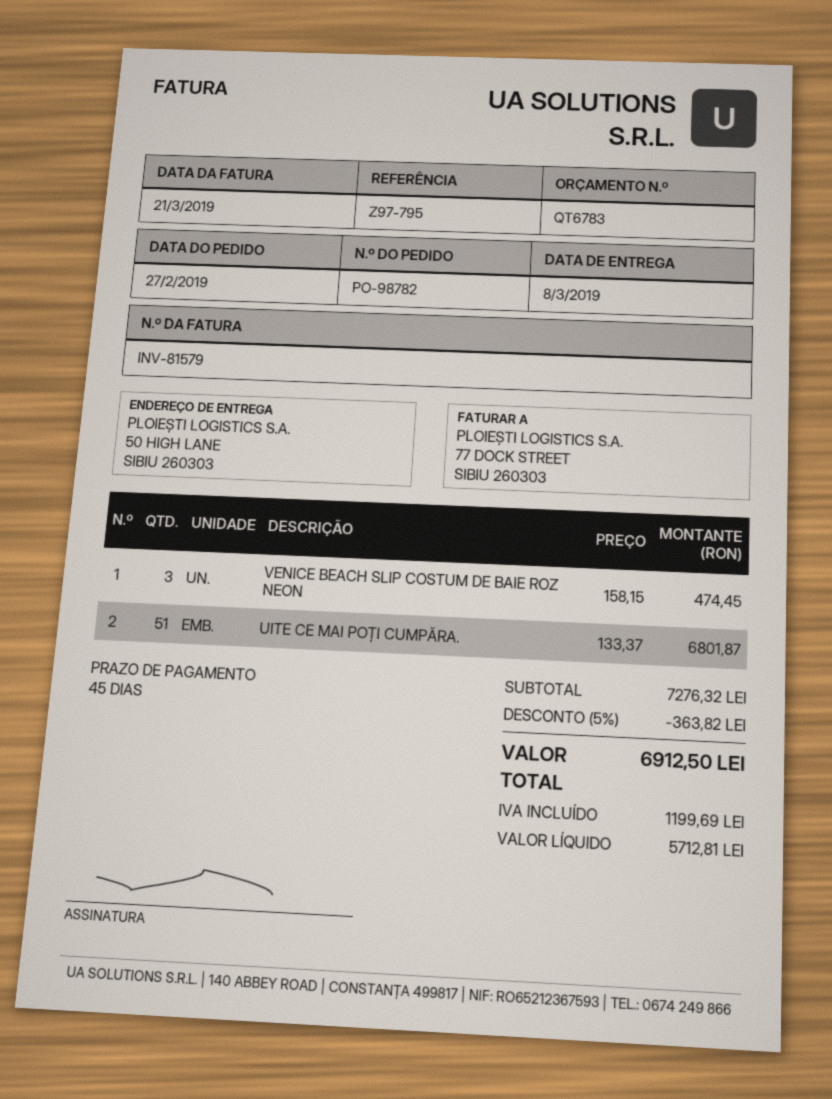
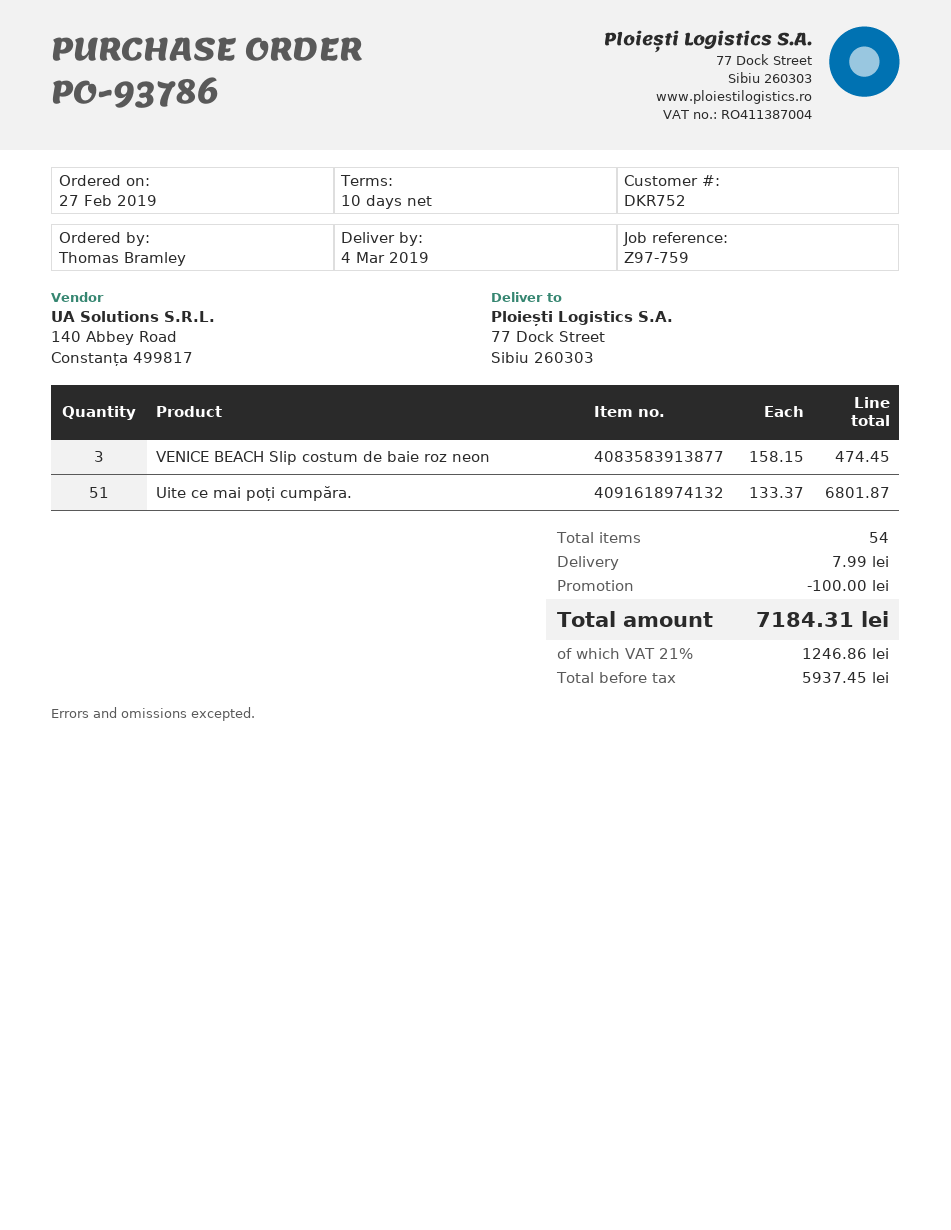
order number: PO-98782 -> PO-93786
delivery date: 2019-03-08 -> 2019-03-04
payment terms: 45 days -> 10 days
reference: Z97-795 -> Z97-759
ship to: 50 HIGH LANE, SIBIU 260303 -> 77 Dock Street, Sibiu 260303
discount: 363.82 -> 100.00
shipping: none -> 7.99
net: 5712.81 -> 5937.45
tax: 1199.69 -> 1246.86
total: 6912.50 -> 7184.31

